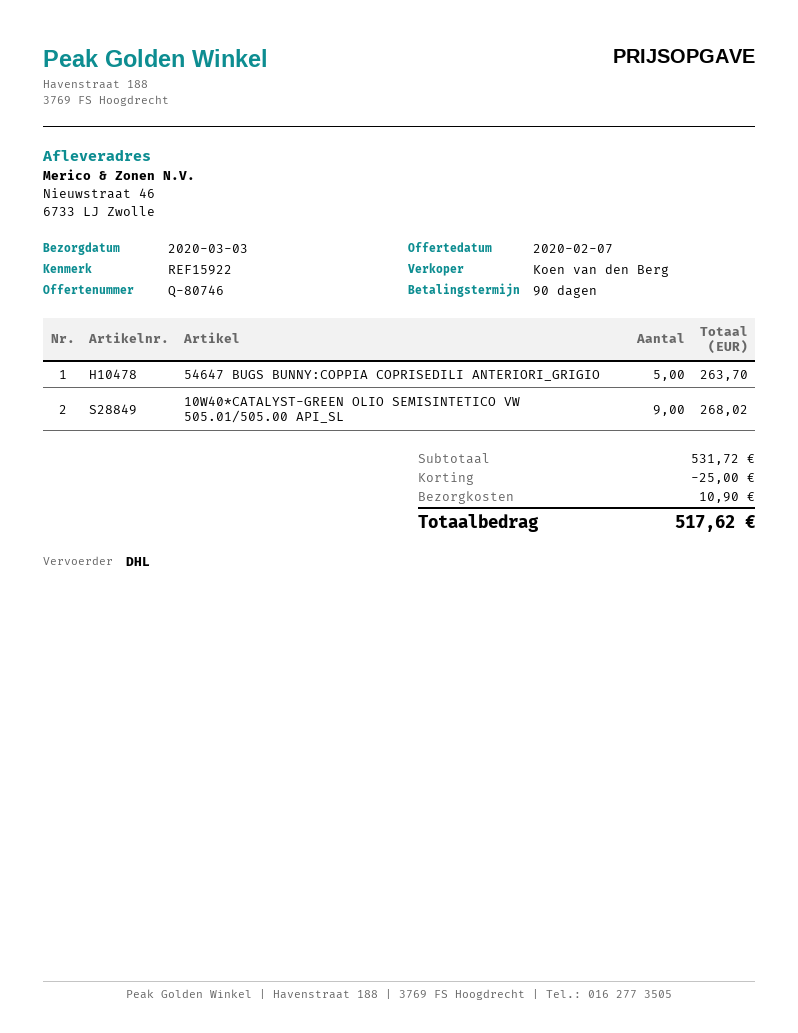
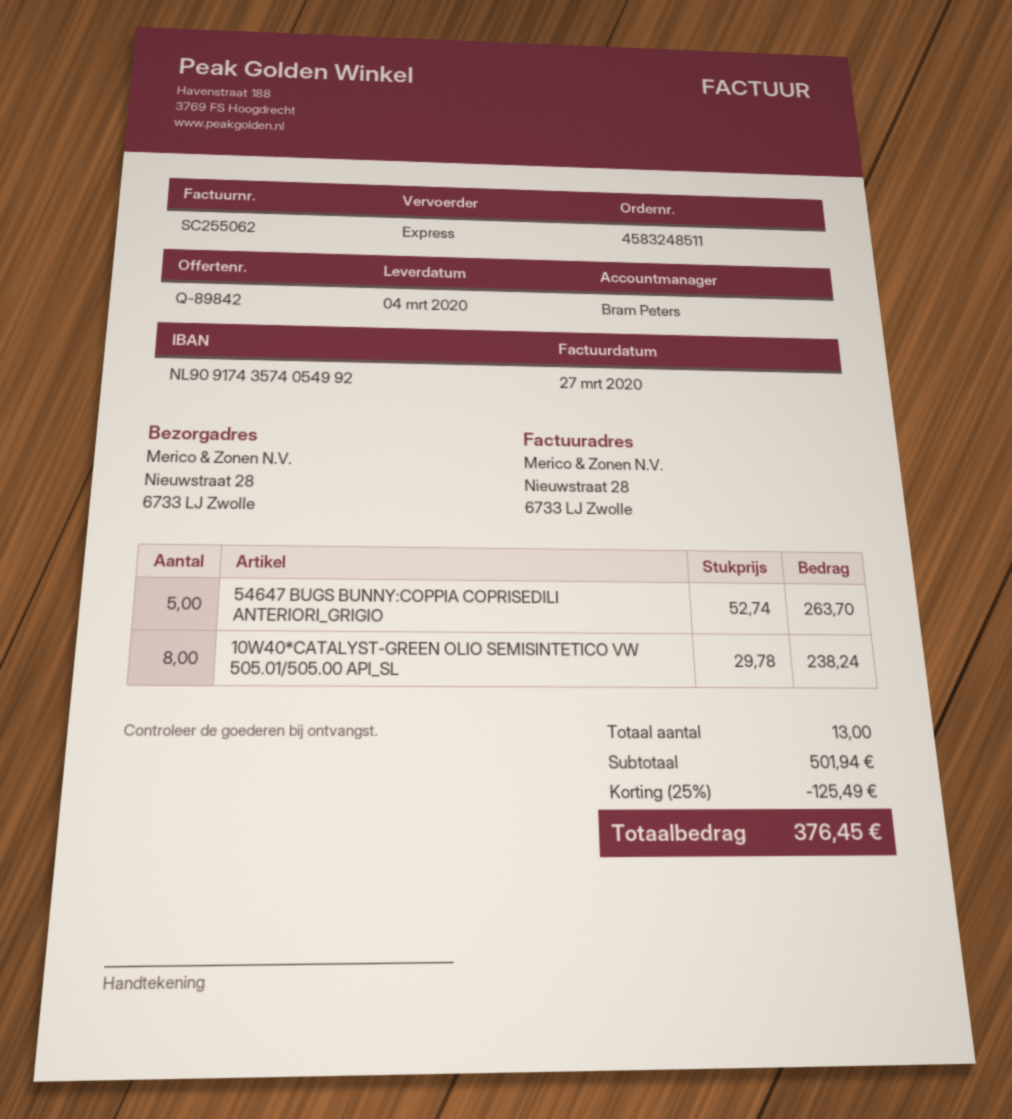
quote number: Q-80746 -> Q-89842
delivery date: 2020-03-03 -> 2020-03-04
sales rep: Koen van den Berg -> Bram Peters
shipping method: DHL -> express
ship to: Nieuwstraat 46, 6733 LJ Zwolle -> Nieuwstraat 28, 6733 LJ Zwolle
10W40*CATALYST-GREEN OLIO SEMISINTETICO VW 505.01/505.00 API_SL: 9 for 268.02 -> 8 for 238.24
subtotal: 531.72 -> 501.94
discount: 25.00 -> 125.49
shipping: 10.90 -> none
total: 517.62 -> 376.45

